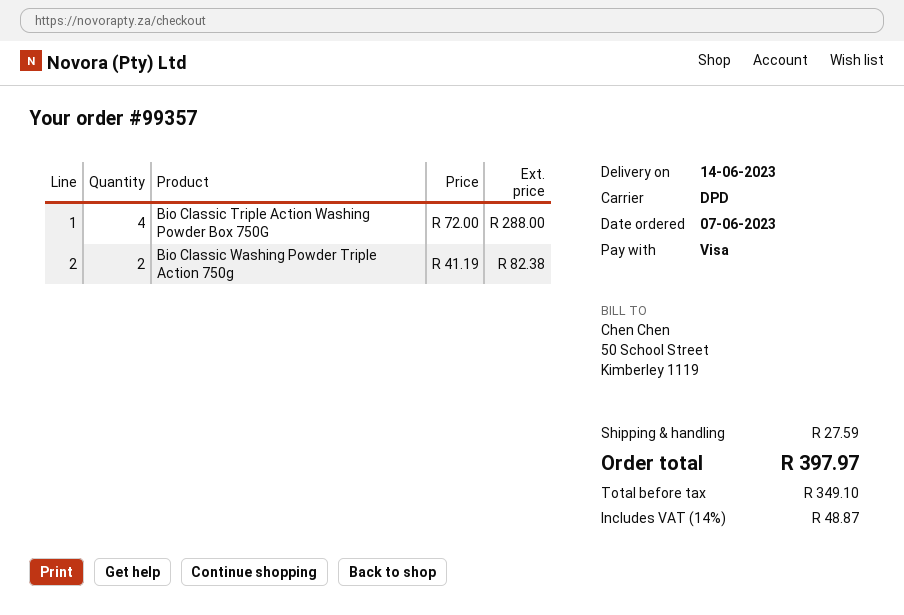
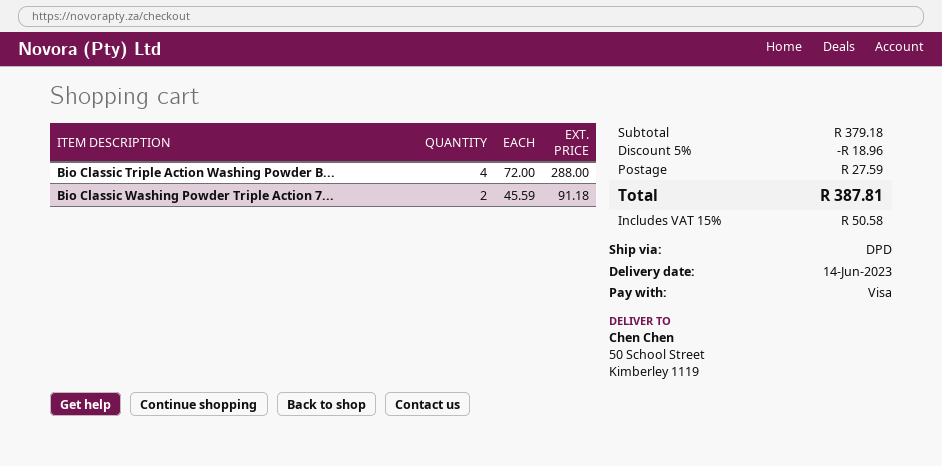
Bio Classic Washing Powder Triple Action 750g: 2 x 41.19 = 82.38 -> 2 x 45.59 = 91.18
discount: none -> 5% = 18.96
tax: 14% = 48.87 -> 15% = 50.58
total: 397.97 -> 387.81

